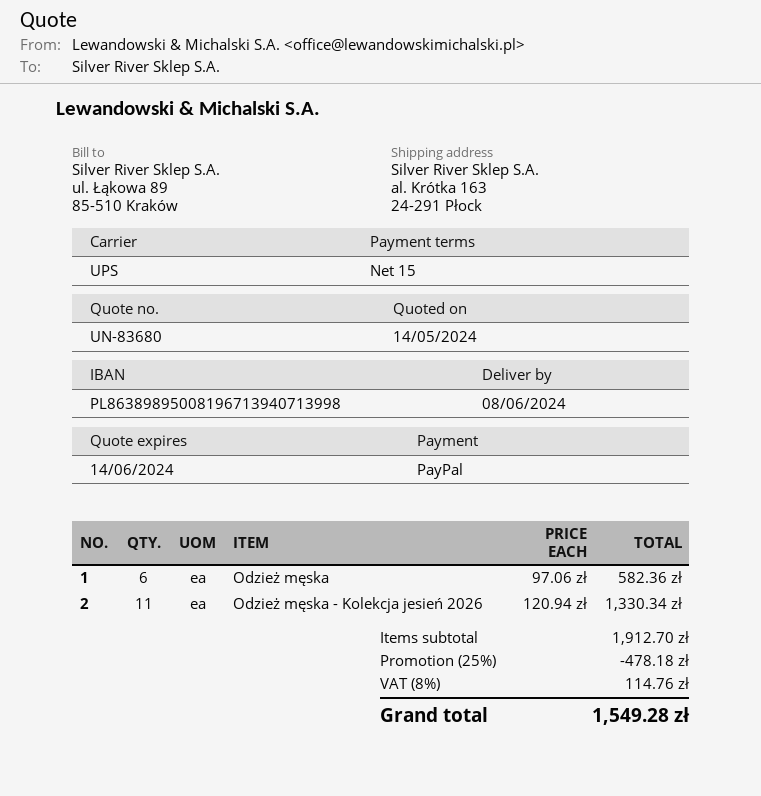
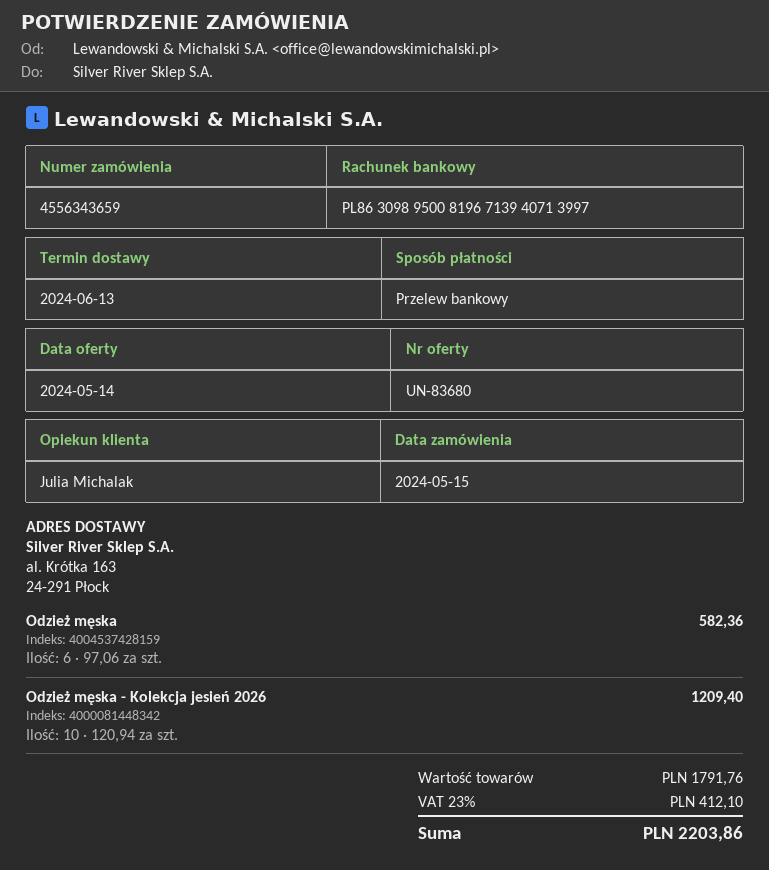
delivery date: 2024-06-08 -> 2024-06-13
payment method: PayPal -> bank transfer
bank account: PL86389895008196713940713998 -> PL86309895008196713940713997
Odzież męska - Kolekcja jesień 2026: 11 x 120.94 = 1330.34 -> 10 x 120.94 = 1209.40
subtotal: 1912.70 -> 1791.76
discount: 25% = 478.18 -> none
tax: 8% = 114.76 -> 23% = 412.10
total: 1549.28 -> 2203.86

